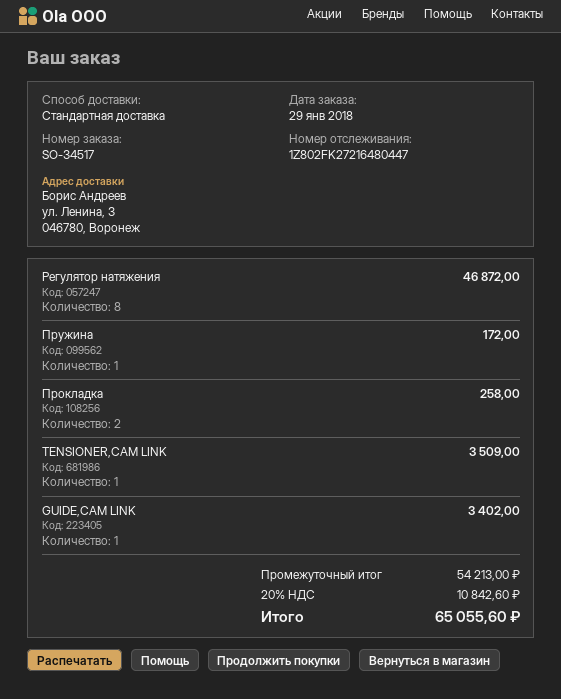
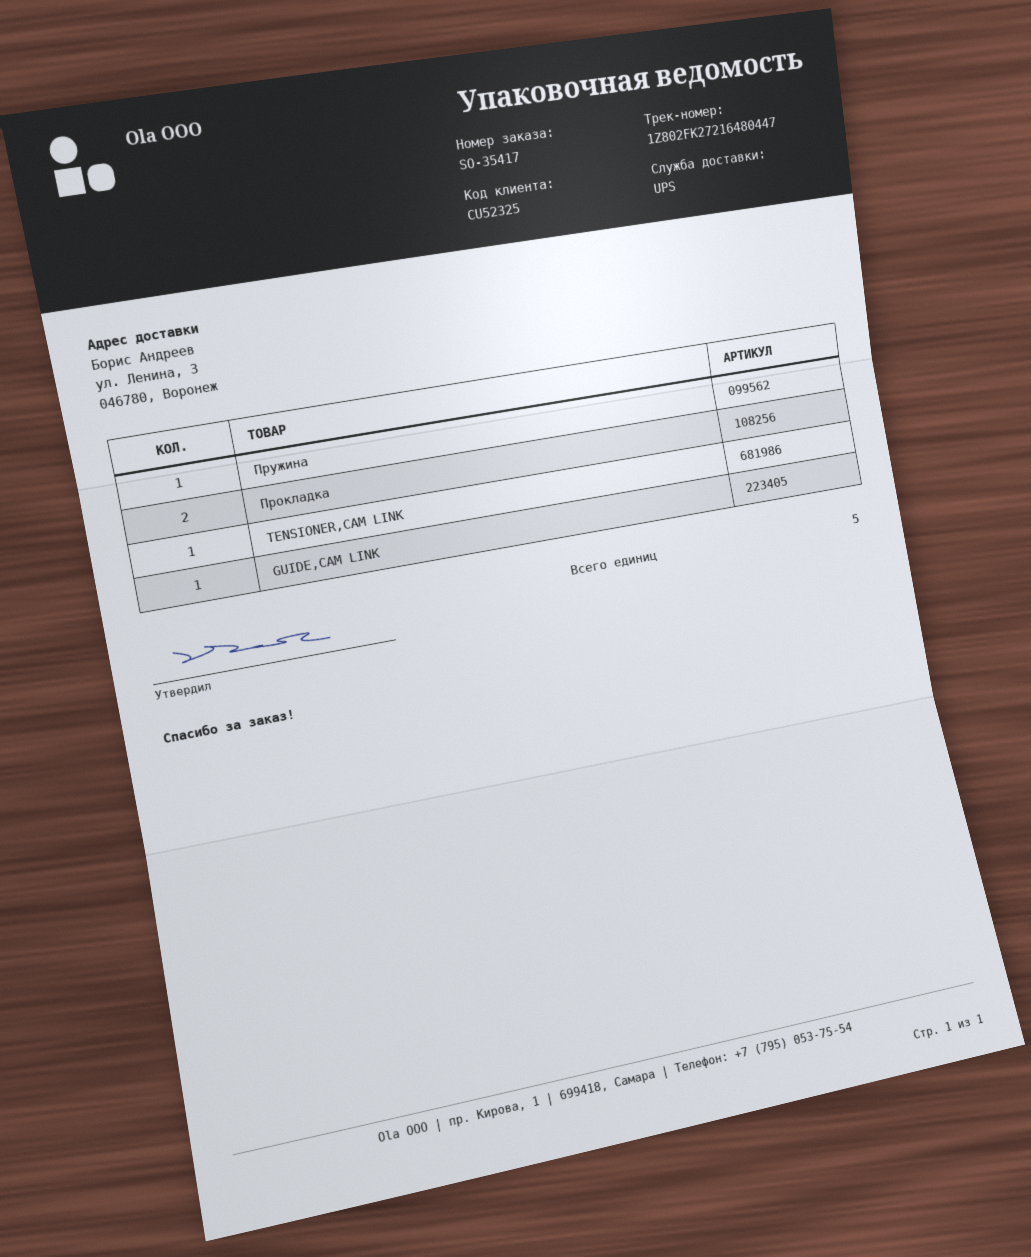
order number: SO-34517 -> SO-35417
shipping method: standard -> UPS
Регулятор натяжения: 8 -> none

